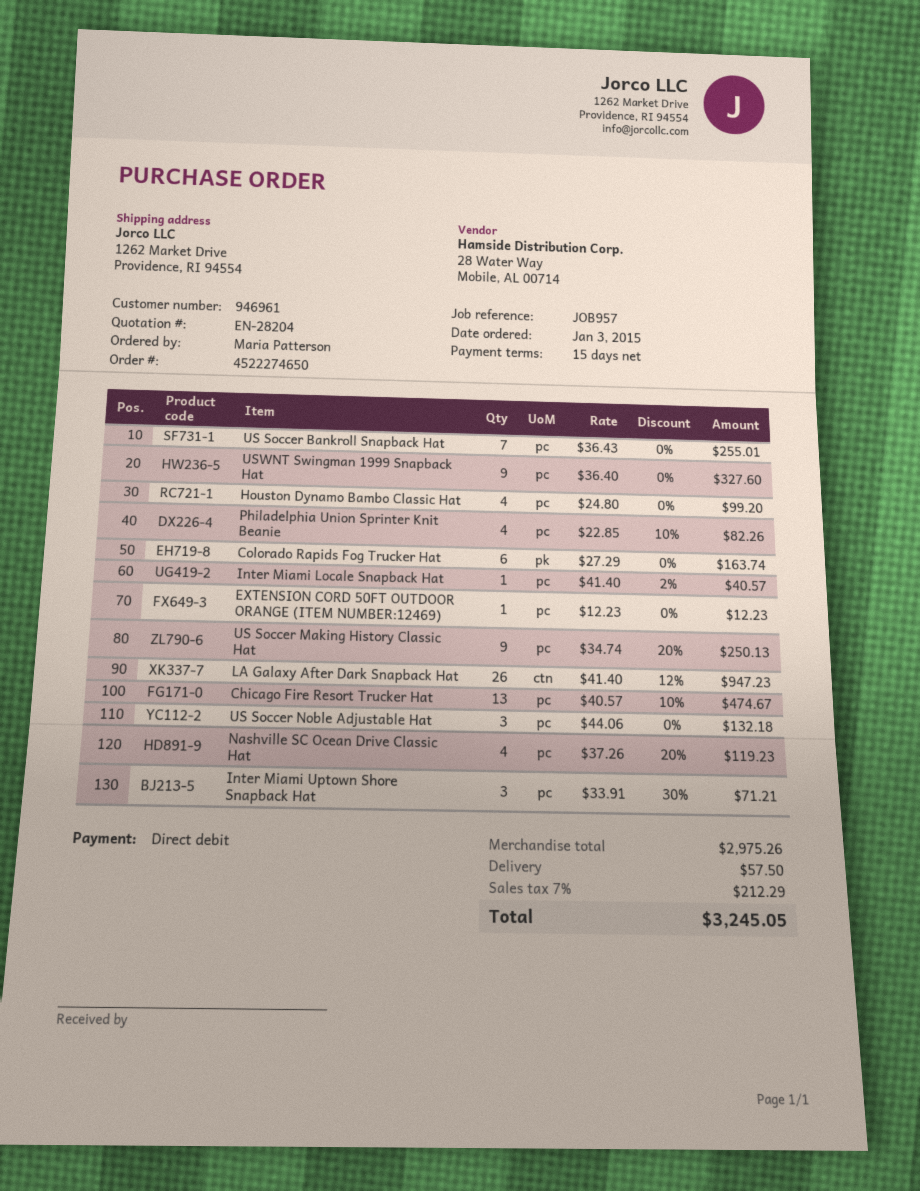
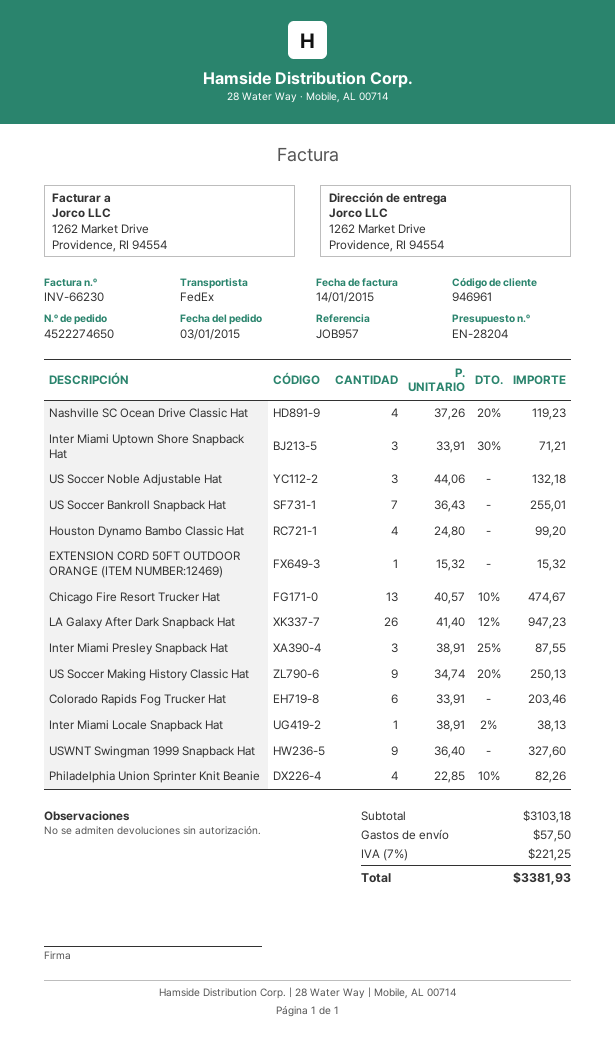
Colorado Rapids Fog Trucker Hat: 6 x 27.29 = 163.74 -> 6 x 33.91 = 203.46
Inter Miami Locale Snapback Hat: 1 x 41.40 - 2% = 40.57 -> 1 x 38.91 - 2% = 38.13
EXTENSION CORD 50FT OUTDOOR ORANGE (ITEM NUMBER:12469): 1 x 12.23 = 12.23 -> 1 x 15.32 = 15.32
Inter Miami Presley Snapback Hat: none -> 3 x 38.91 - 25% = 87.55
subtotal: 2975.26 -> 3103.18
tax: 7% = 212.29 -> 7% = 221.25
total: 3245.05 -> 3381.93

